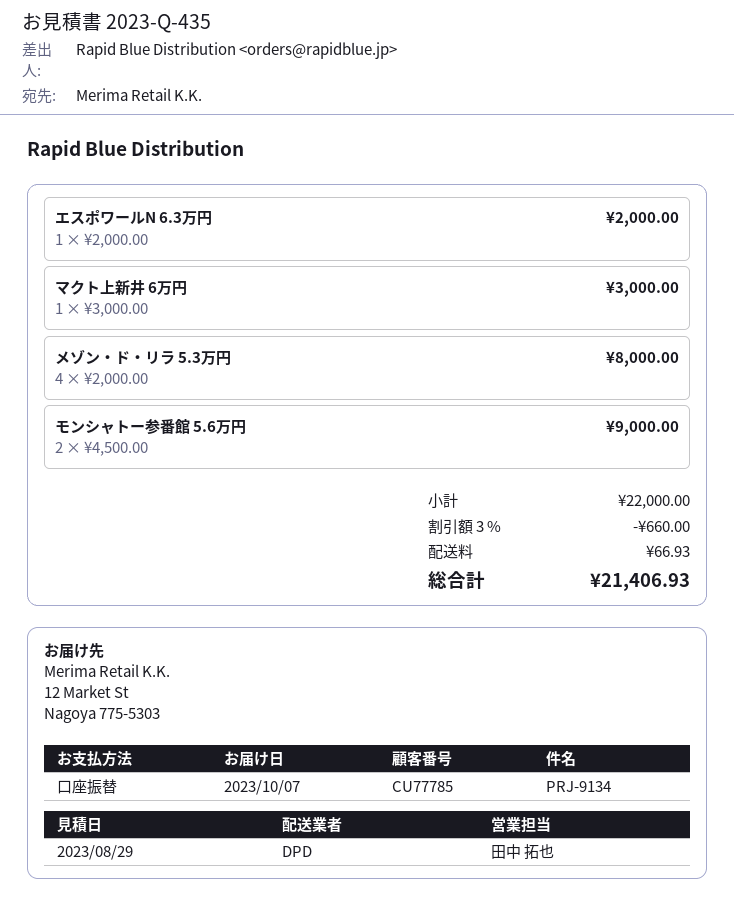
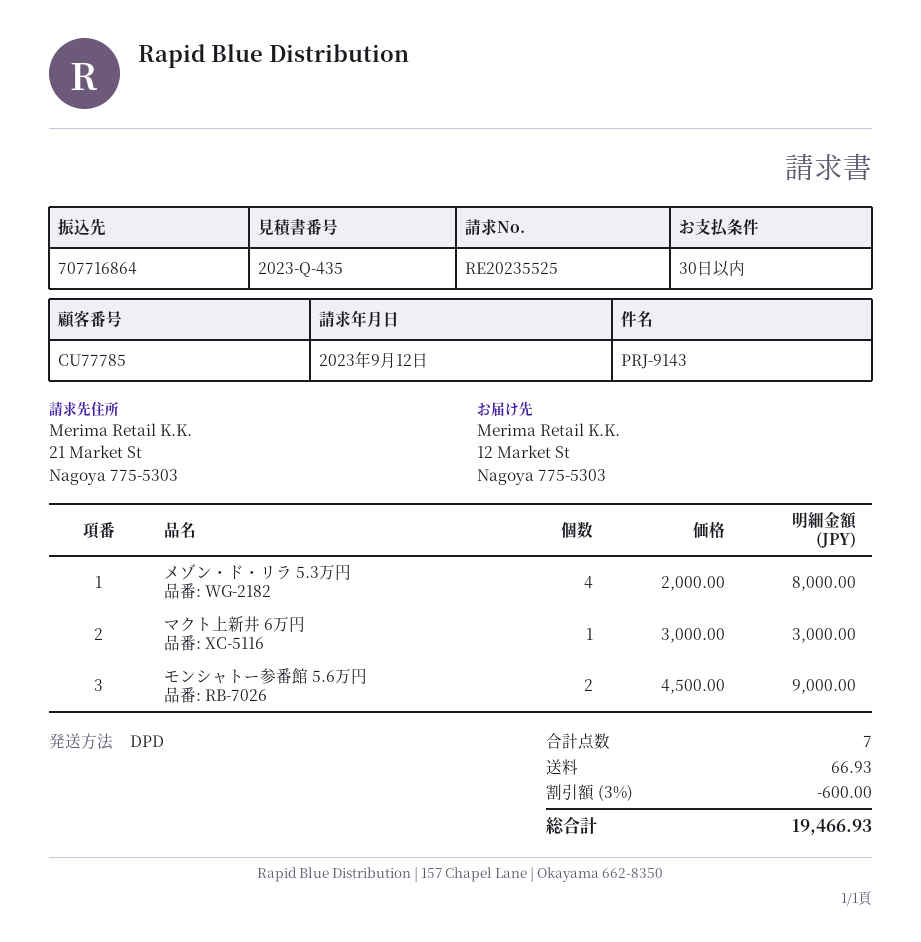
reference: PRJ-9134 -> PRJ-9143
エスポワールN 6.3万円: 1 x 2000.00 = 2000.00 -> none
discount: 3% = 660.00 -> 3% = 600.00
total: 21406.93 -> 19466.93

